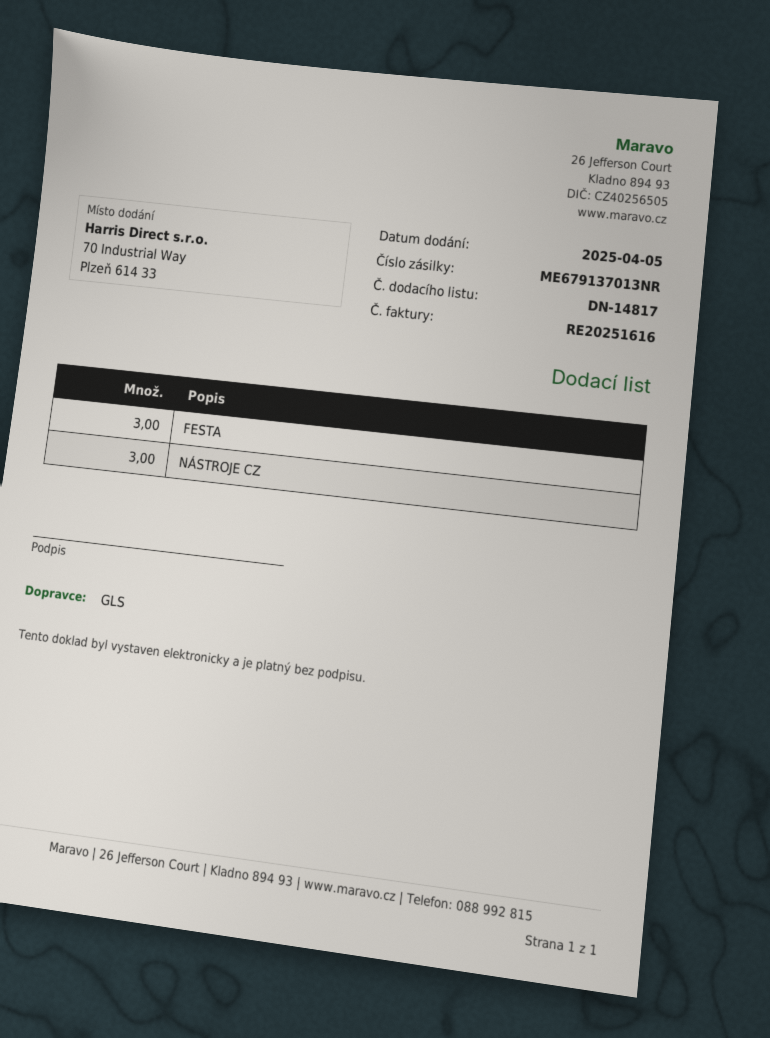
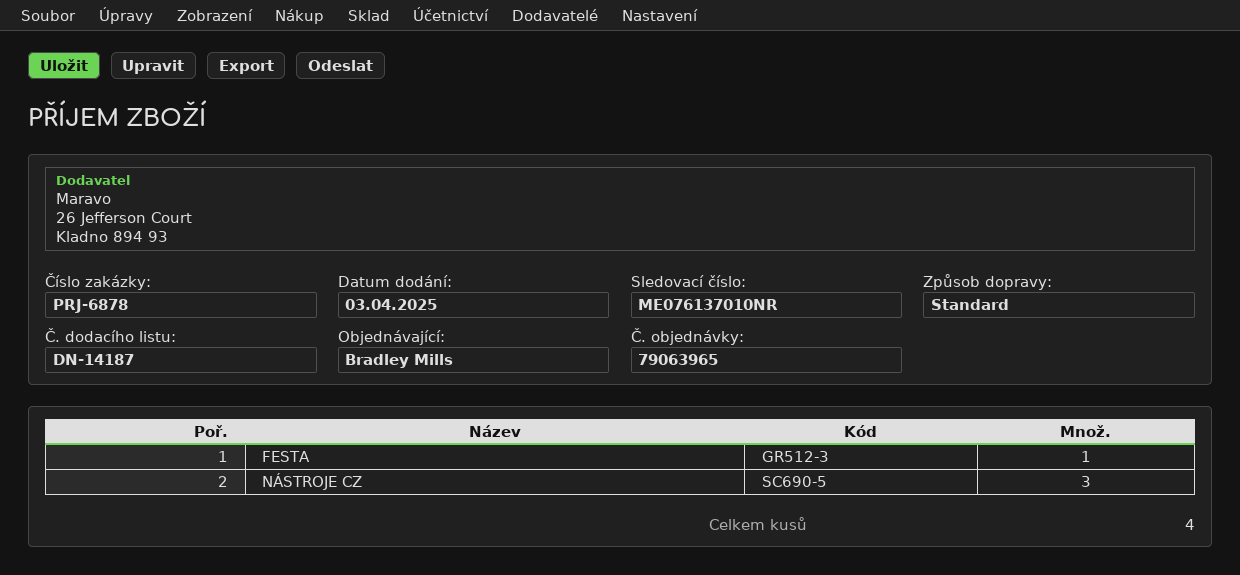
delivery note number: DN-14817 -> DN-14187
delivery date: 2025-04-05 -> 2025-04-03
shipping method: GLS -> standard
tracking number: ME679137013NR -> ME076137010NR
FESTA: 3 -> 1

